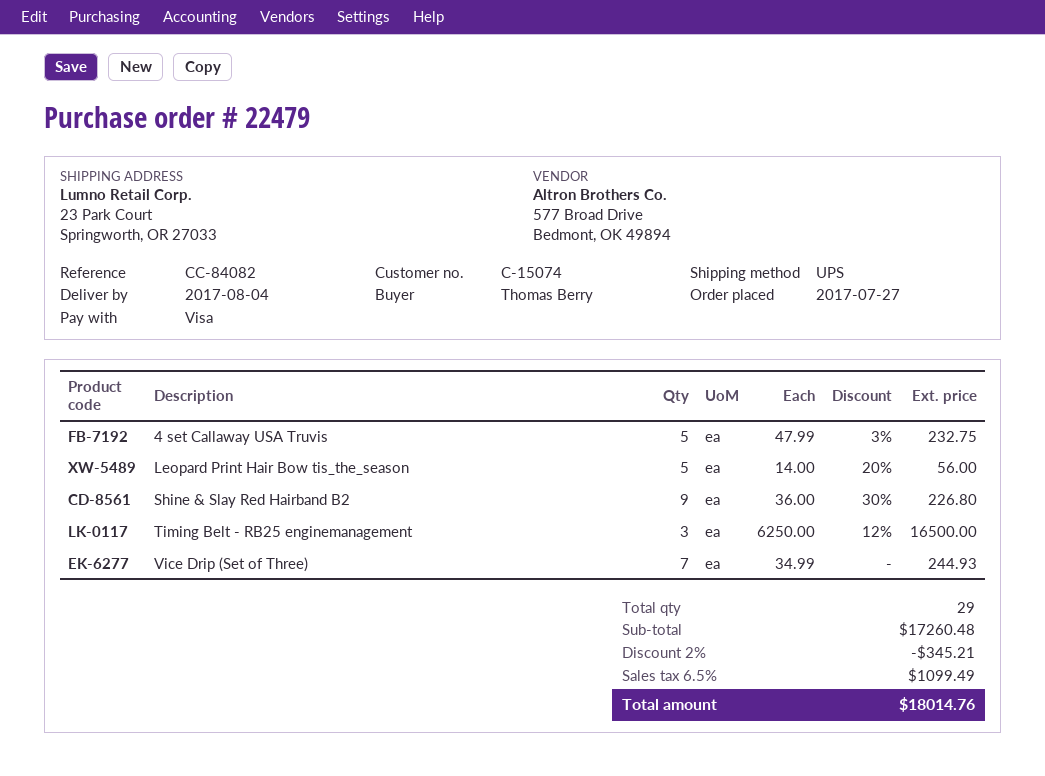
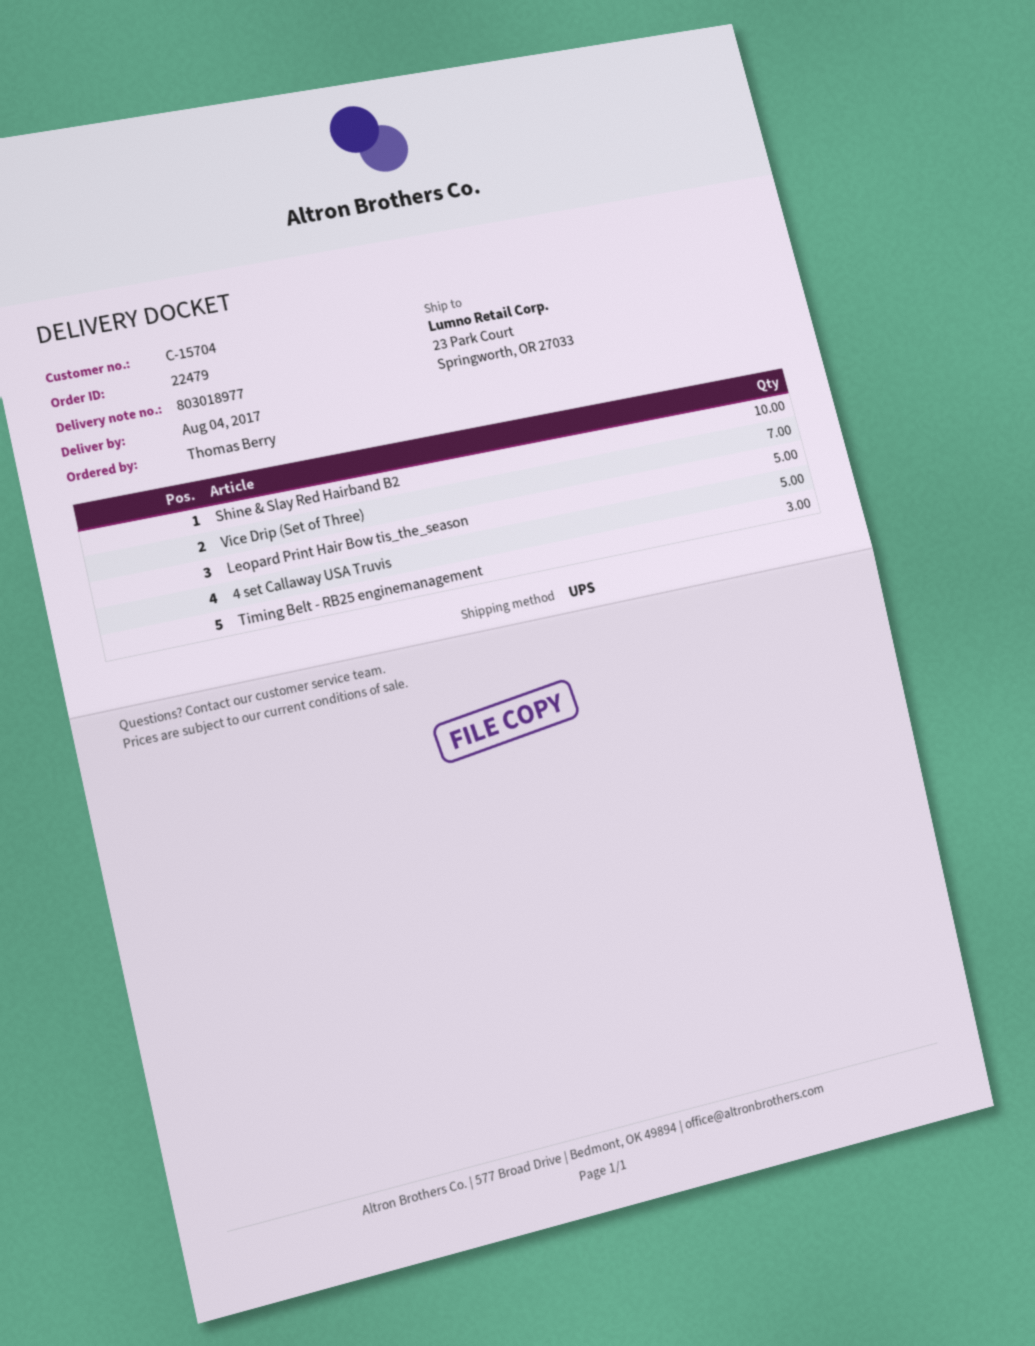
customer number: C-15074 -> C-15704
Shine & Slay Red Hairband B2: 9 -> 10

